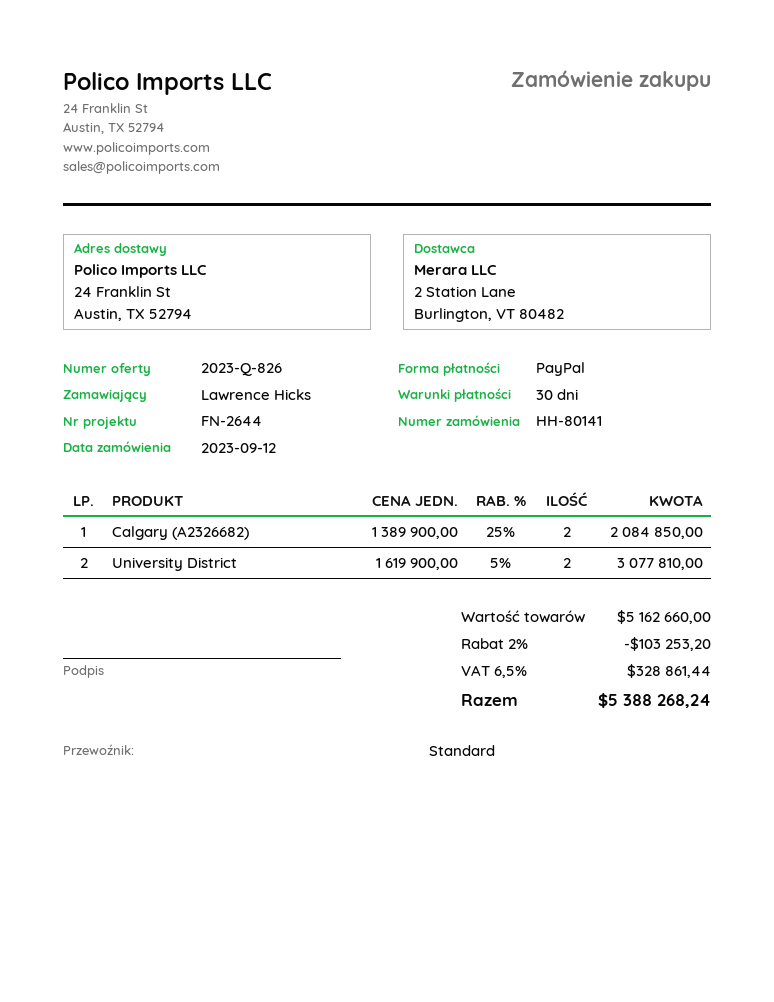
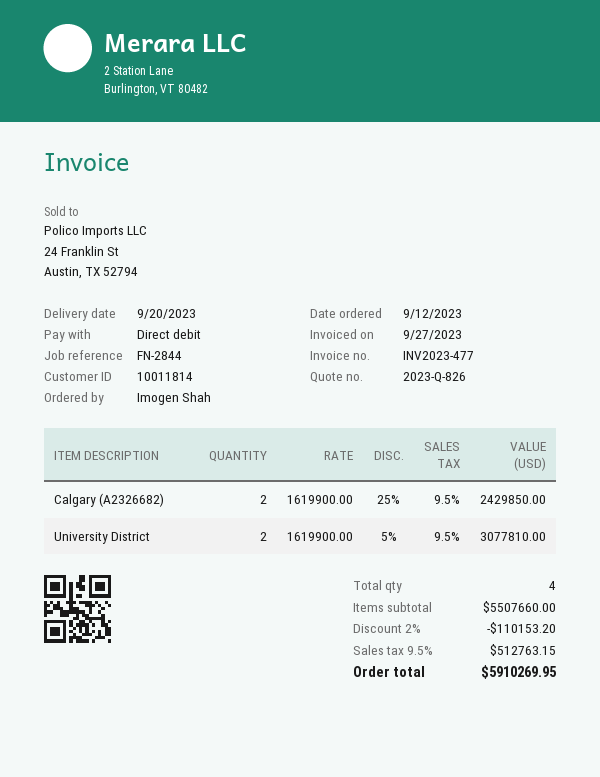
reference: FN-2644 -> FN-2844
ordered by: Lawrence Hicks -> Imogen Shah
payment method: PayPal -> direct debit
Calgary (A2326682): 2 x 1389900.00 - 25% = 2084850.00 -> 2 x 1619900.00 - 25% = 2429850.00
subtotal: 5162660.00 -> 5507660.00
discount: 2% = 103253.20 -> 2% = 110153.20
tax: 6.5% = 328861.44 -> 9.5% = 512763.15
total: 5388268.24 -> 5910269.95

